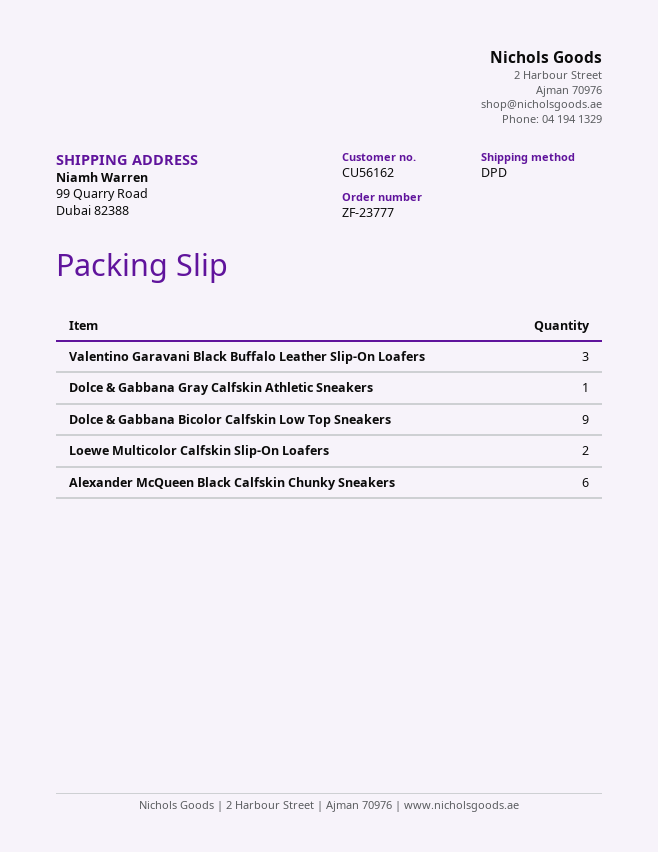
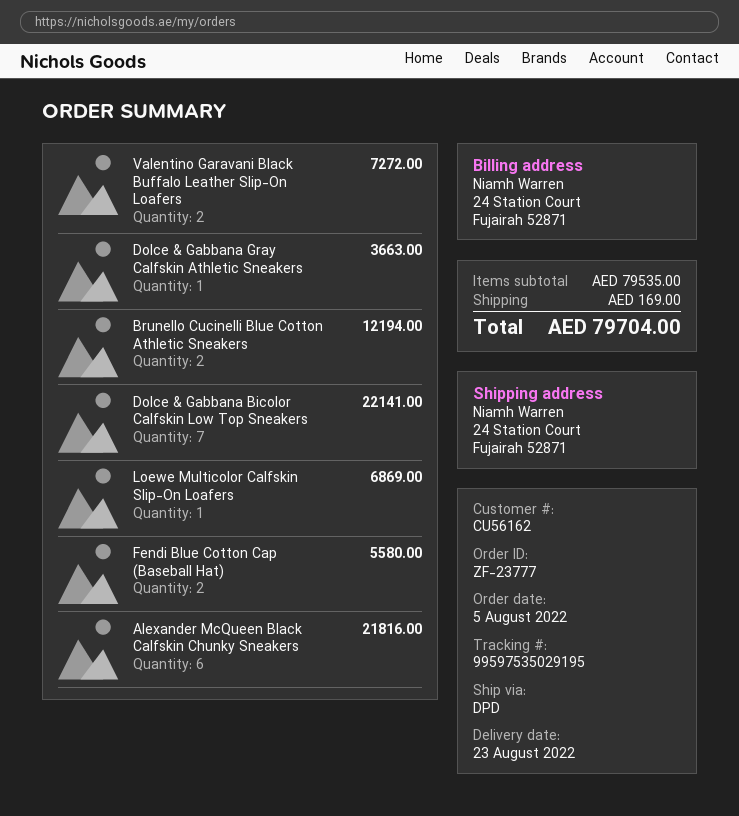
ship to: 99 Quarry Road, Dubai 82388 -> 24 Station Court, Fujairah 52871
Valentino Garavani Black Buffalo Leather Slip-On Loafers: 3 -> 2
Dolce & Gabbana Bicolor Calfskin Low Top Sneakers: 9 -> 7
Loewe Multicolor Calfskin Slip-On Loafers: 2 -> 1
Brunello Cucinelli Blue Cotton Athletic Sneakers: none -> 2
Fendi Blue Cotton Cap (Baseball Hat): none -> 2

